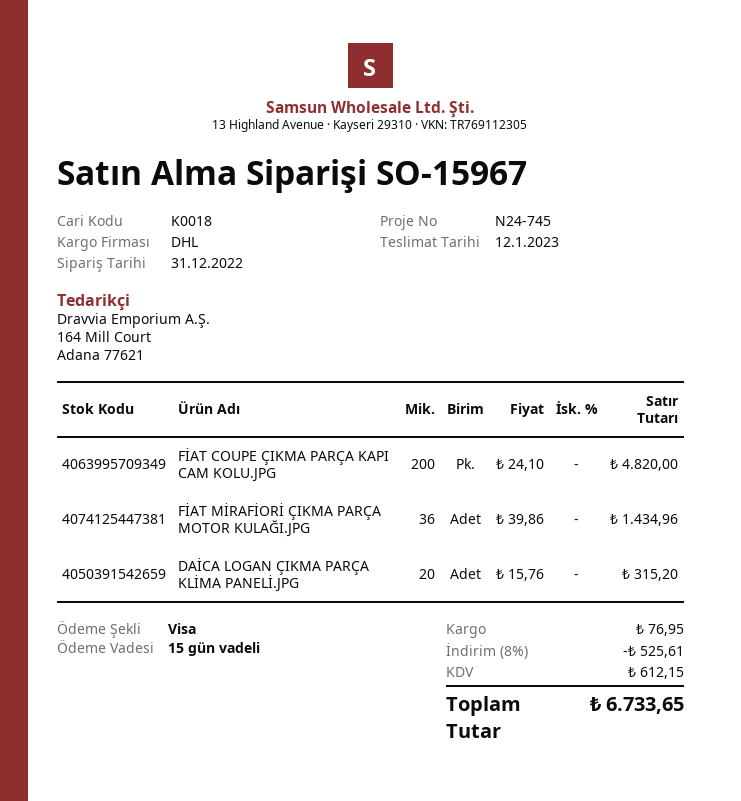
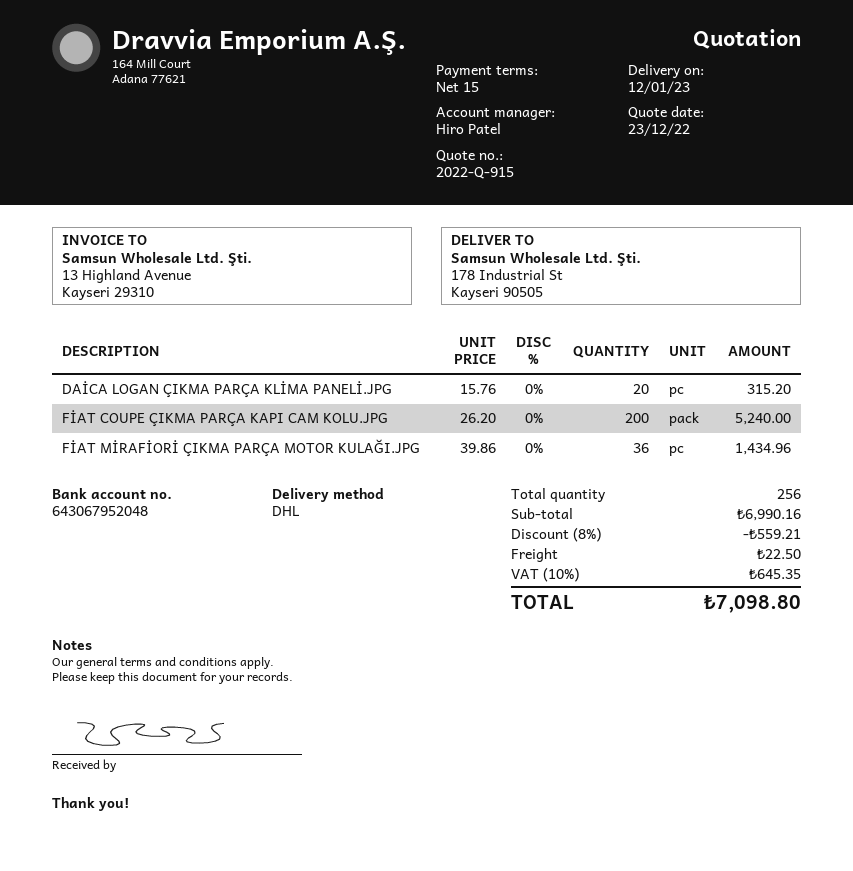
FİAT COUPE ÇIKMA PARÇA KAPI CAM KOLU.JPG: 200 x 24.10 = 4820.00 -> 200 x 26.20 = 5240.00
discount: 8% = 525.61 -> 8% = 559.21
shipping: 76.95 -> 22.50
tax: 612.15 -> 645.35
total: 6733.65 -> 7098.80

